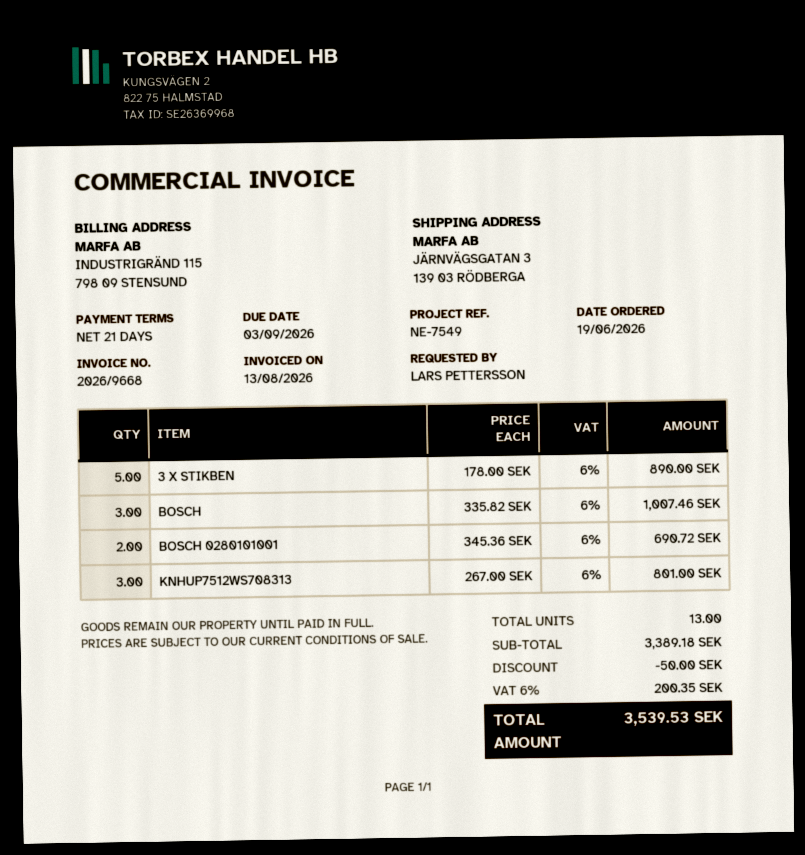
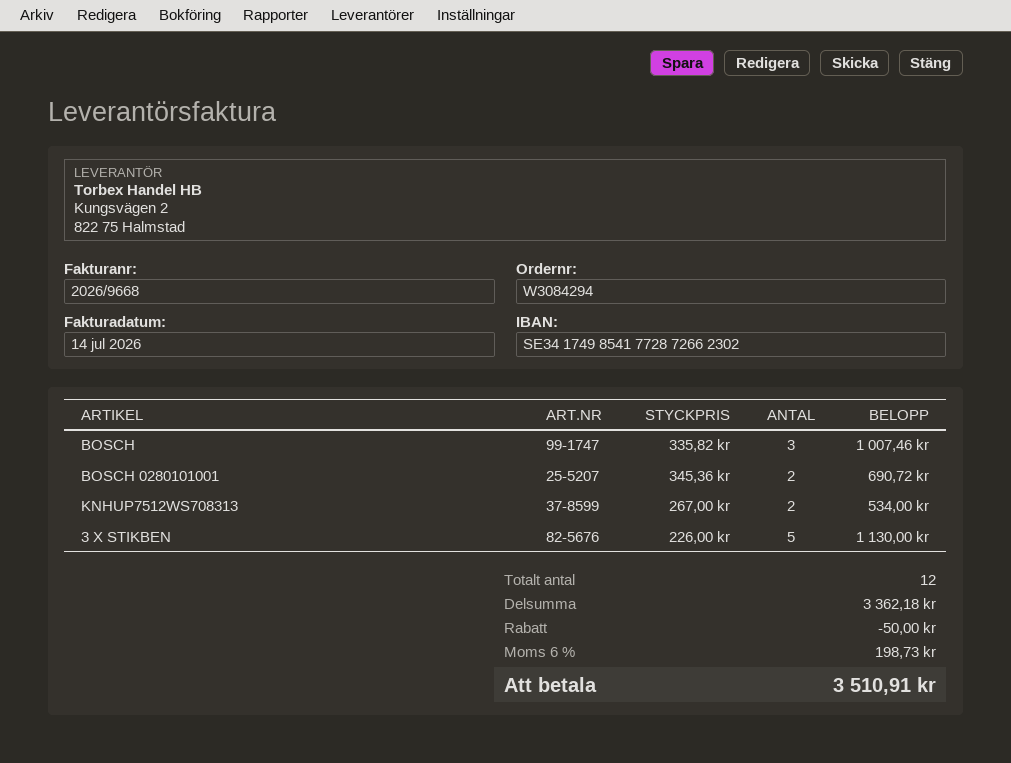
invoice date: 2026-08-13 -> 2026-07-14
3 X STIKBEN: 5 x 178.00 = 890.00 -> 5 x 226.00 = 1130.00
KNHUP7512WS708313: 3 x 267.00 = 801.00 -> 2 x 267.00 = 534.00
total quantity: 13 -> 12
subtotal: 3389.18 -> 3362.18
tax: 6% = 200.35 -> 6% = 198.73
total: 3539.53 -> 3510.91

